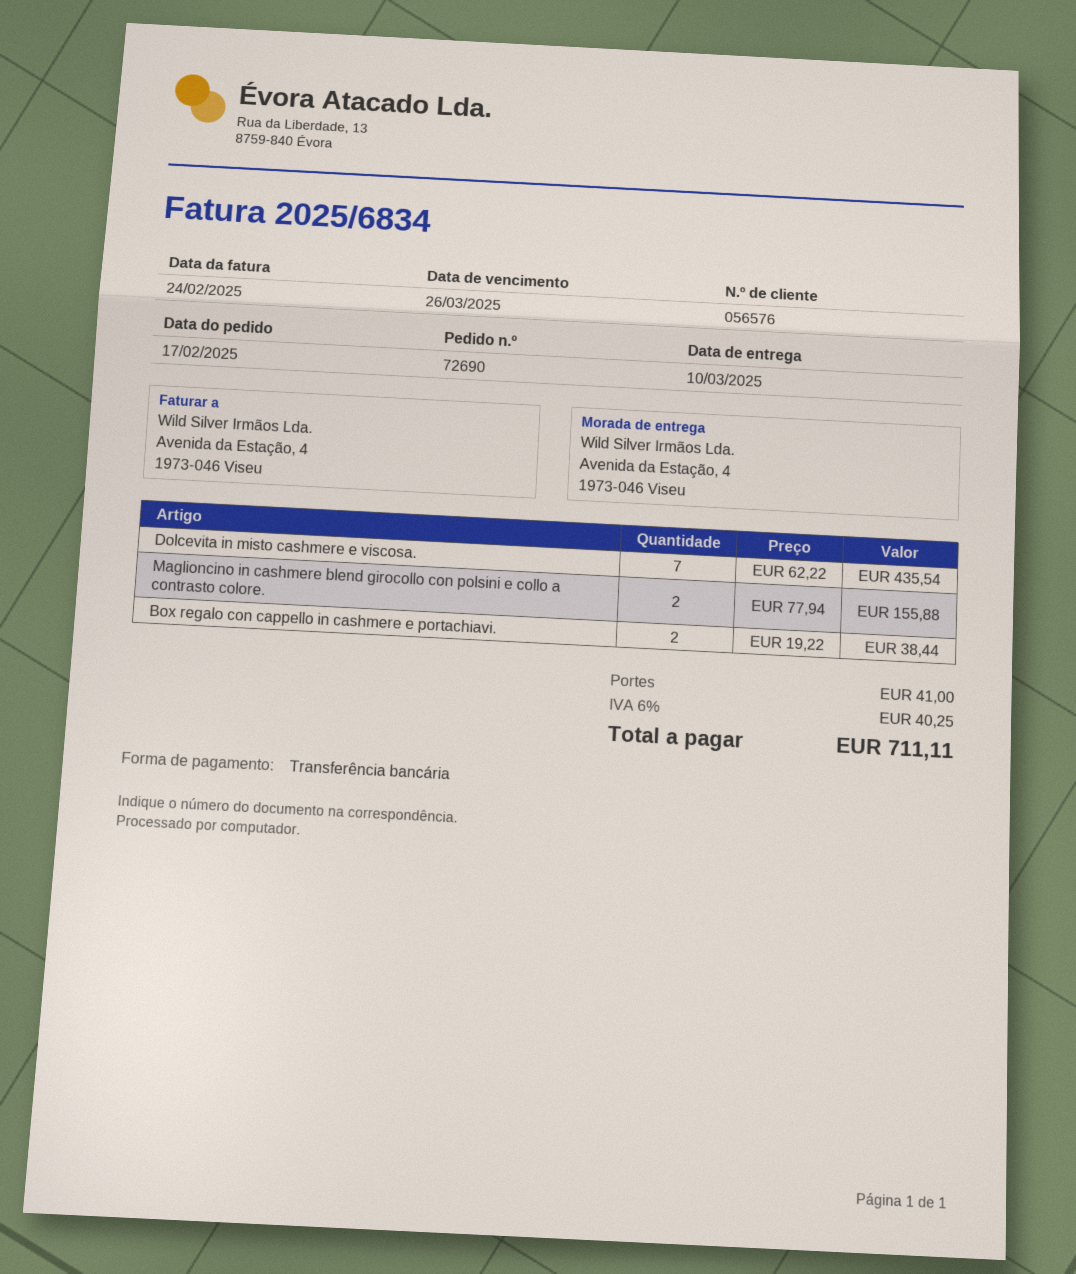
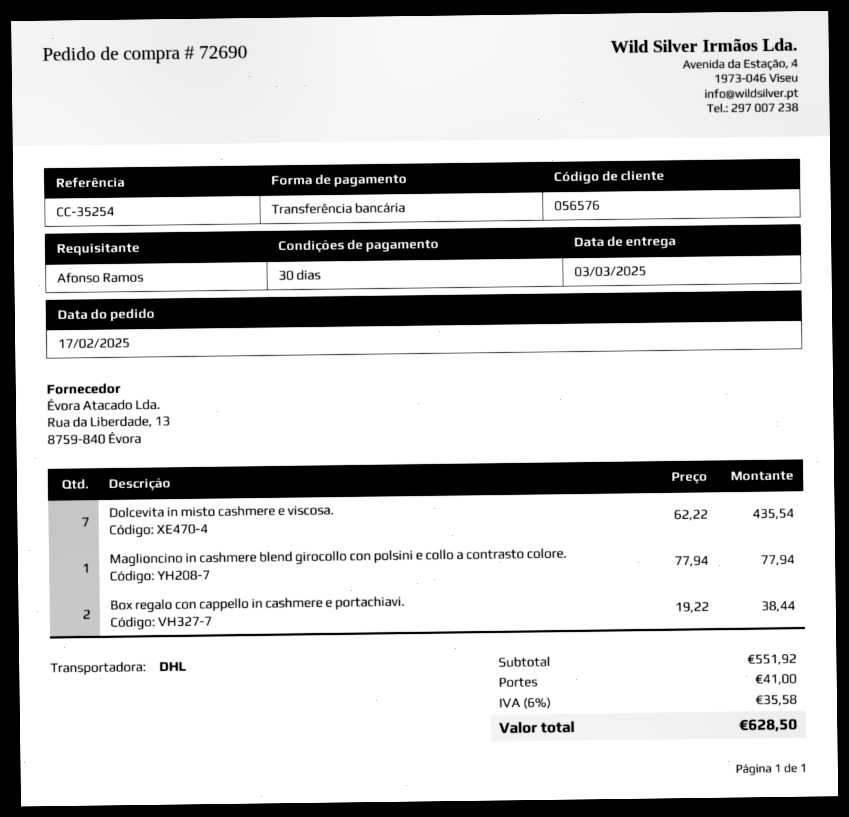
delivery date: 2025-03-10 -> 2025-03-03
Maglioncino in cashmere blend girocollo con polsini e collo a contrasto colore.: 2 x 77.94 = 155.88 -> 1 x 77.94 = 77.94
tax: 6% = 40.25 -> 6% = 35.58
total: 711.11 -> 628.50

